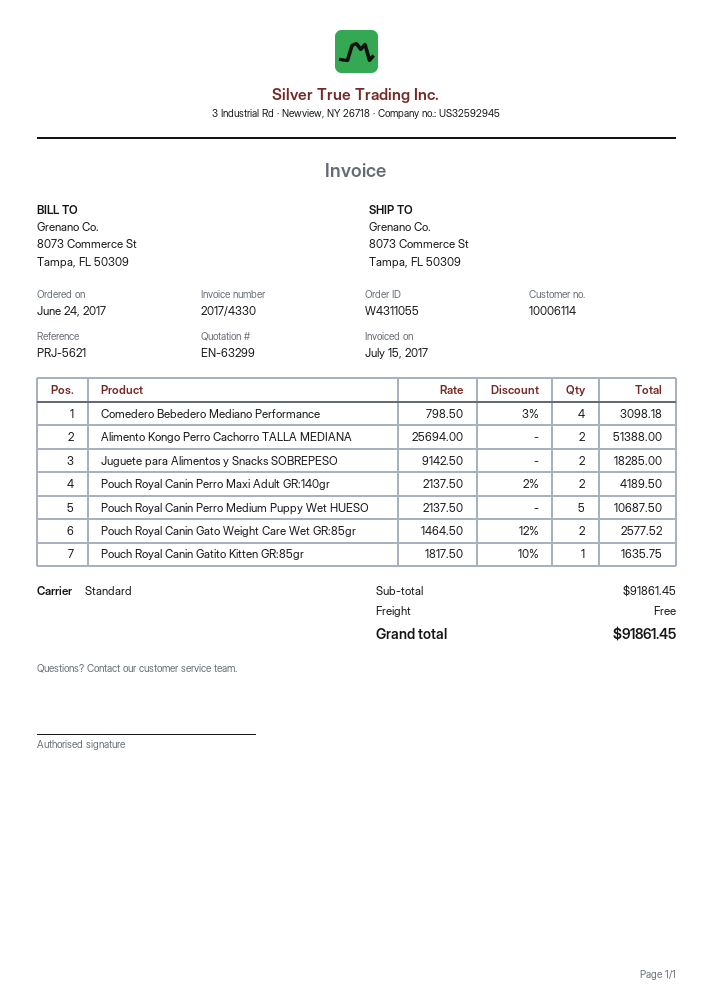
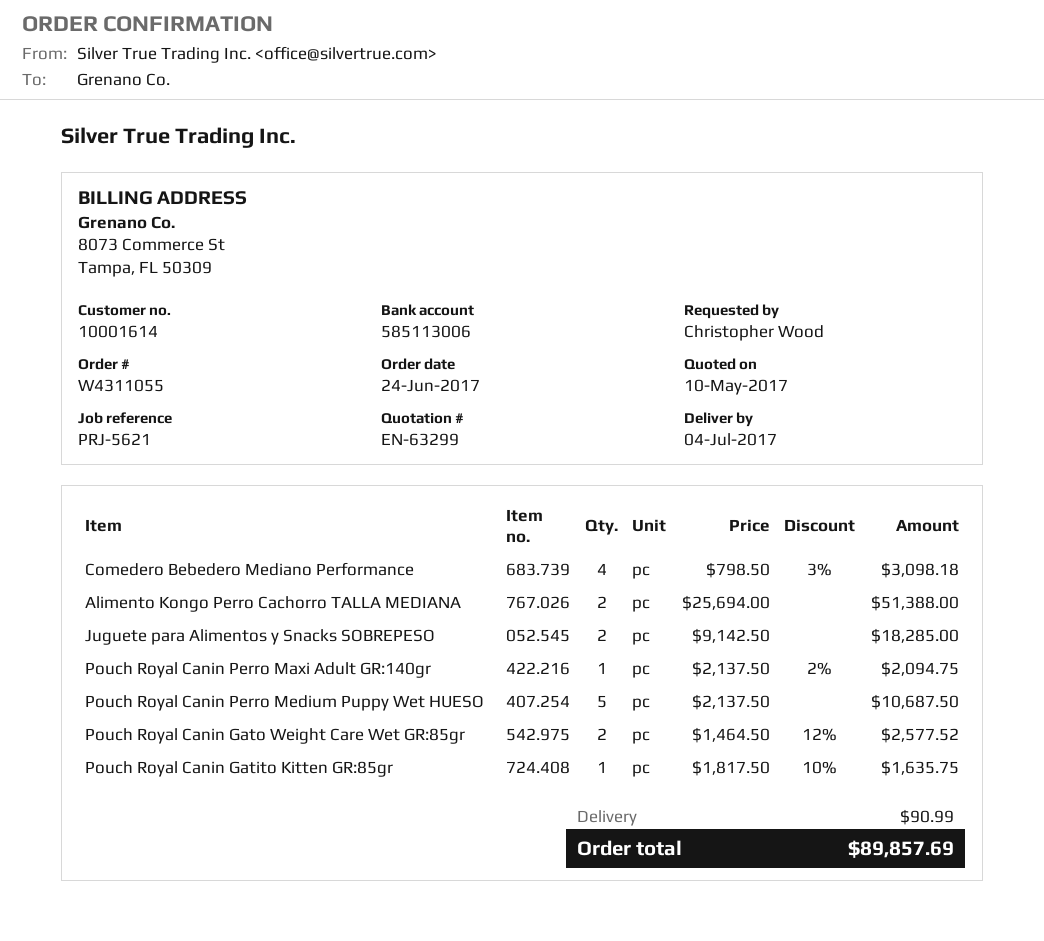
customer number: 10006114 -> 10001614
Pouch Royal Canin Perro Maxi Adult GR:140gr: 2 x 2137.50 - 2% = 4189.50 -> 1 x 2137.50 - 2% = 2094.75
shipping: 0.00 -> 90.99
total: 91861.45 -> 89857.69

